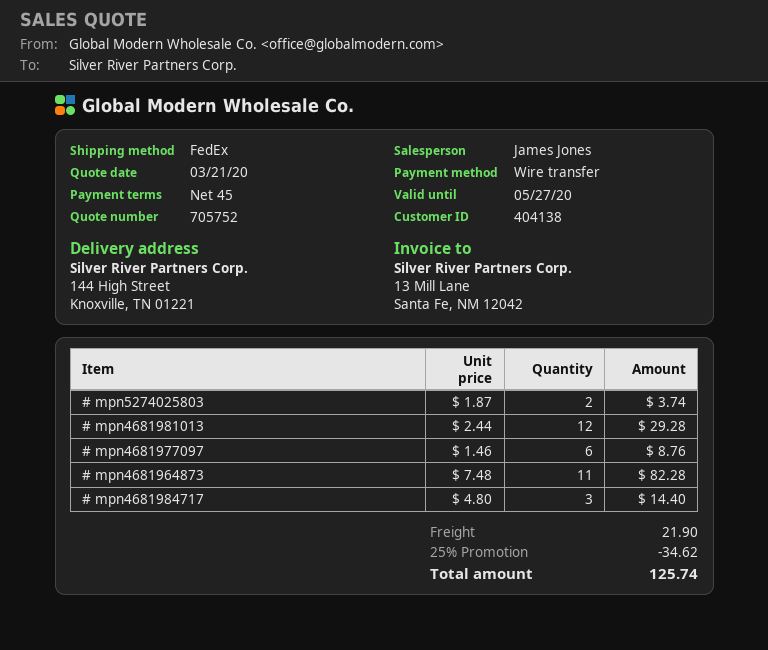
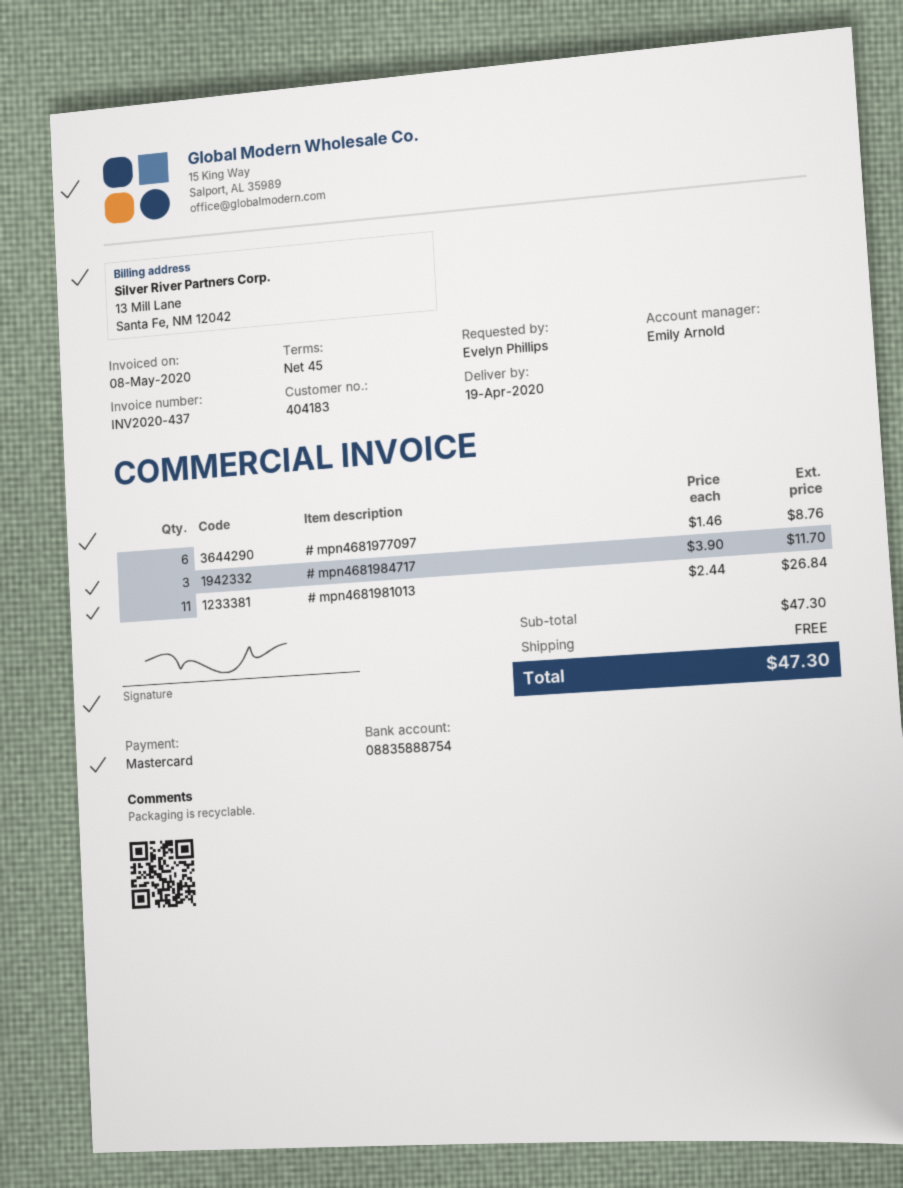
customer number: 404138 -> 404183
sales rep: James Jones -> Emily Arnold
payment method: bank transfer -> Mastercard
# mpn5274025803: 2 x 1.87 = 3.74 -> none
# mpn4681981013: 12 x 2.44 = 29.28 -> 11 x 2.44 = 26.84
# mpn4681964873: 11 x 7.48 = 82.28 -> none
# mpn4681984717: 3 x 4.80 = 14.40 -> 3 x 3.90 = 11.70
discount: 25% = 34.62 -> none
shipping: 21.90 -> 0.00
total: 125.74 -> 47.30

